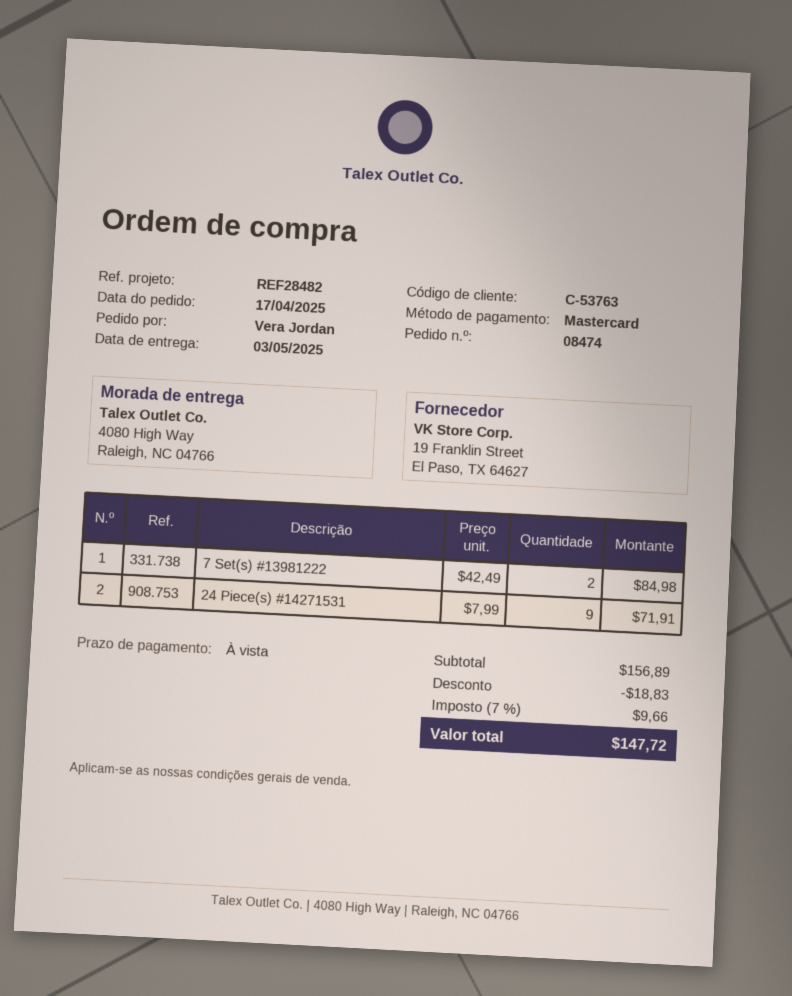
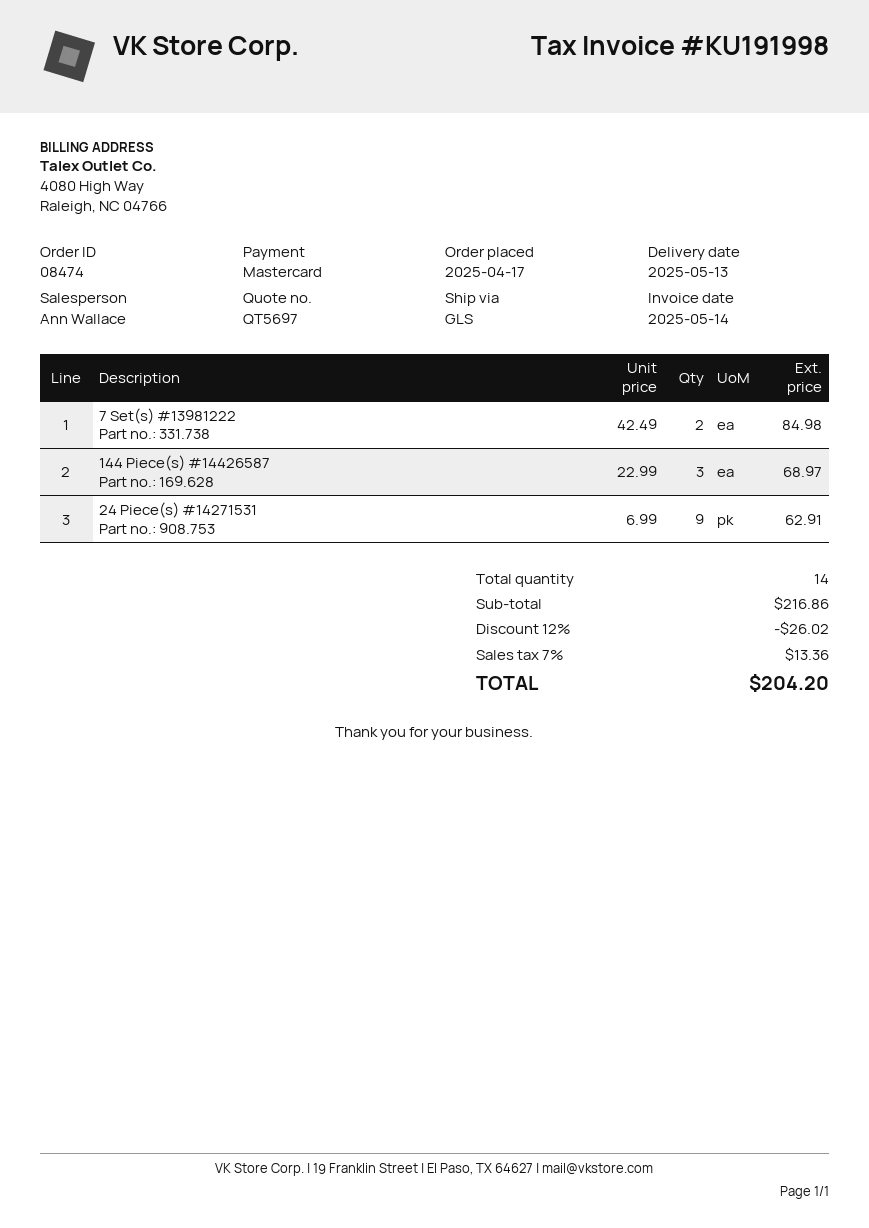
delivery date: 2025-05-03 -> 2025-05-13
24 Piece(s) #14271531: 9 x 7.99 = 71.91 -> 9 x 6.99 = 62.91
144 Piece(s) #14426587: none -> 3 x 22.99 = 68.97
subtotal: 156.89 -> 216.86
discount: 18.83 -> 26.02
tax: 7% = 9.66 -> 7% = 13.36
total: 147.72 -> 204.20

